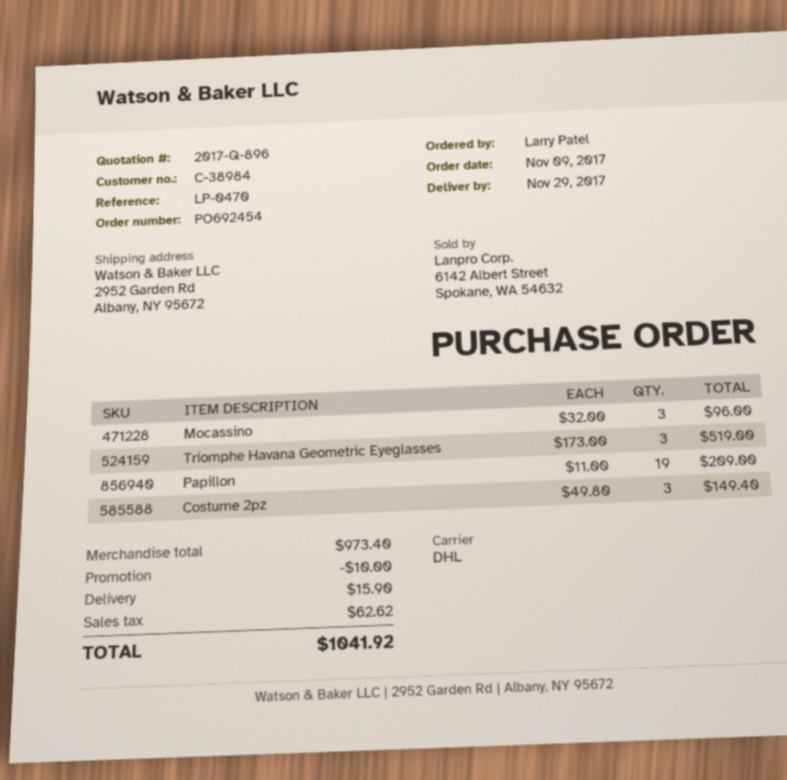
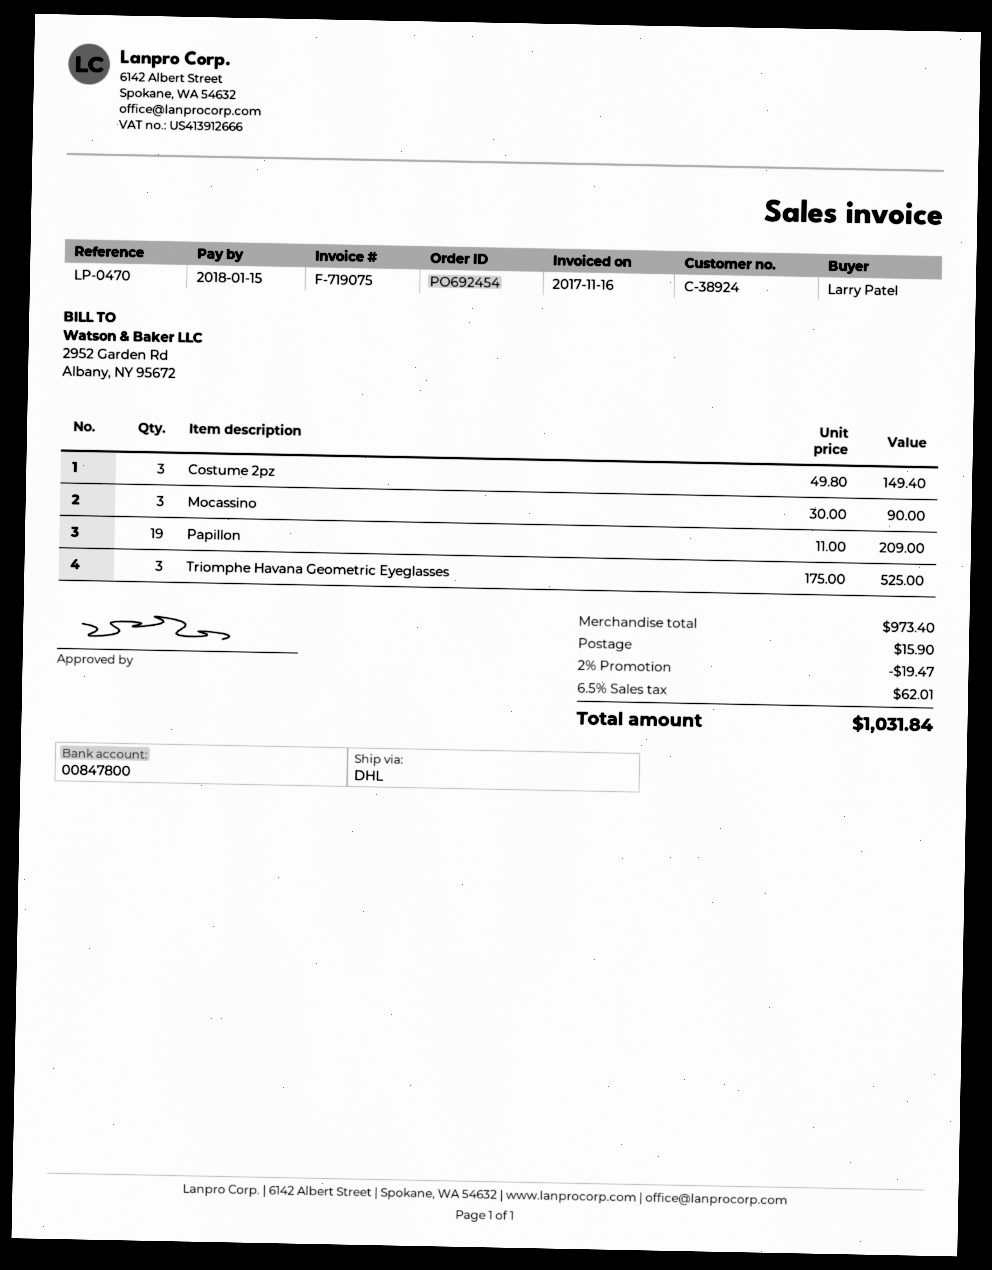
customer number: C-38984 -> C-38924
Mocassino: 3 x 32.00 = 96.00 -> 3 x 30.00 = 90.00
Triomphe Havana Geometric Eyeglasses: 3 x 173.00 = 519.00 -> 3 x 175.00 = 525.00
discount: 10.00 -> 19.47
tax: 62.62 -> 62.01
total: 1041.92 -> 1031.84

